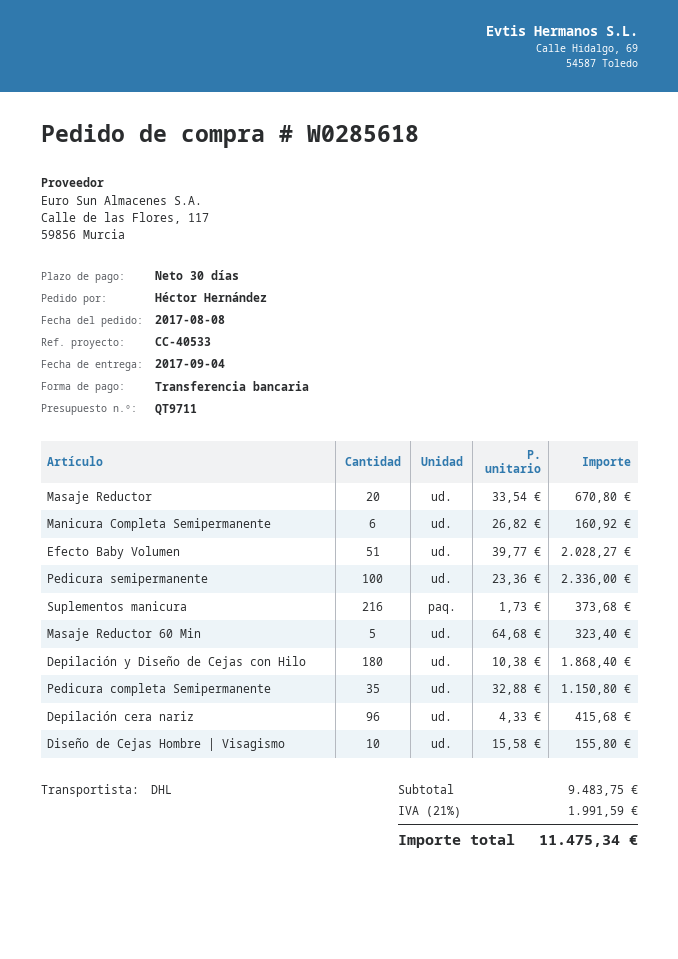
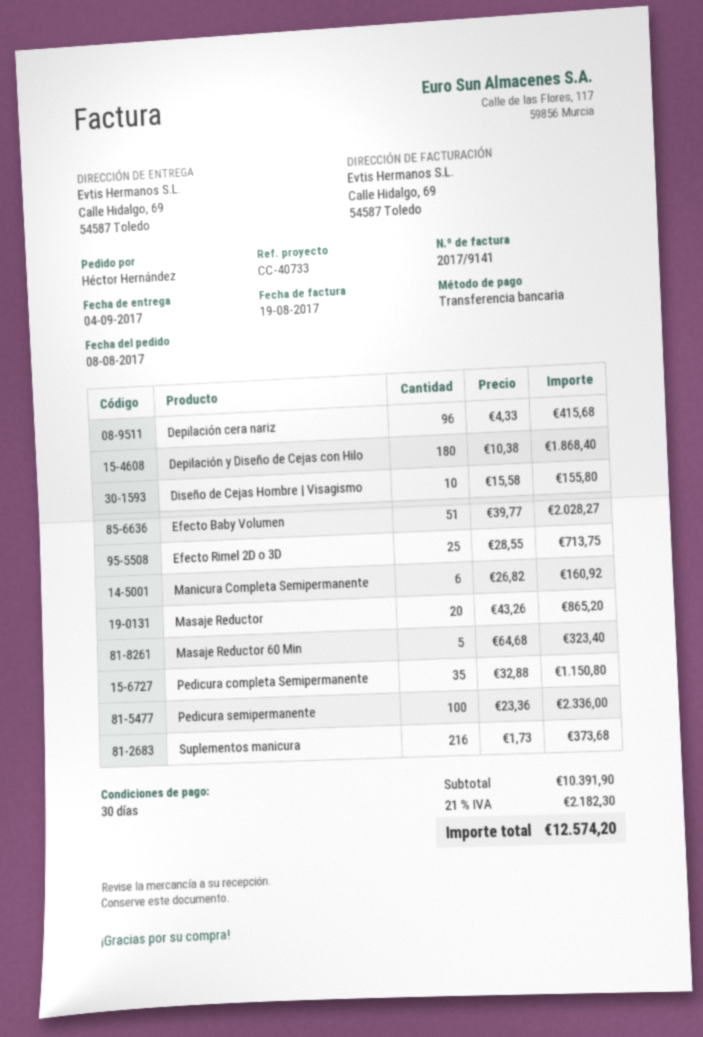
reference: CC-40533 -> CC-40733
Masaje Reductor: 20 x 33.54 = 670.80 -> 20 x 43.26 = 865.20
Efecto Rimel 2D o 3D: none -> 25 x 28.55 = 713.75
subtotal: 9483.75 -> 10391.90
tax: 21% = 1991.59 -> 21% = 2182.30
total: 11475.34 -> 12574.20

